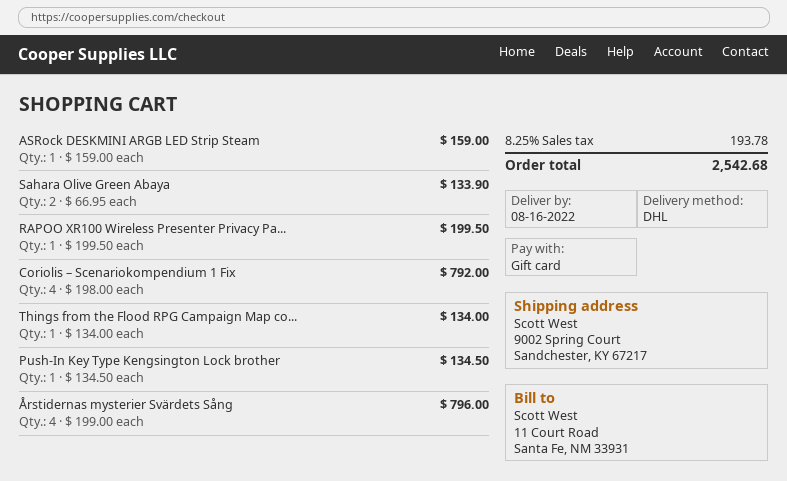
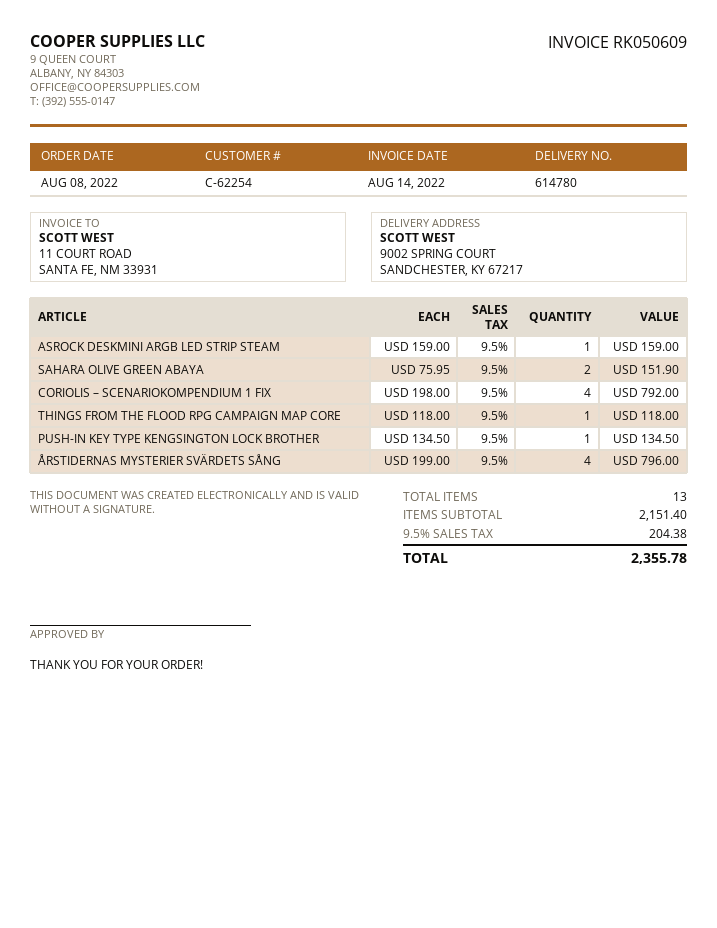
Sahara Olive Green Abaya: 2 x 66.95 = 133.90 -> 2 x 75.95 = 151.90
RAPOO XR100 Wireless Presenter Privacy Pa...: 1 x 199.50 = 199.50 -> none
Things from the Flood RPG Campaign Map co...: 1 x 134.00 = 134.00 -> 1 x 118.00 = 118.00
tax: 8.25% = 193.78 -> 9.5% = 204.38
total: 2542.68 -> 2355.78

